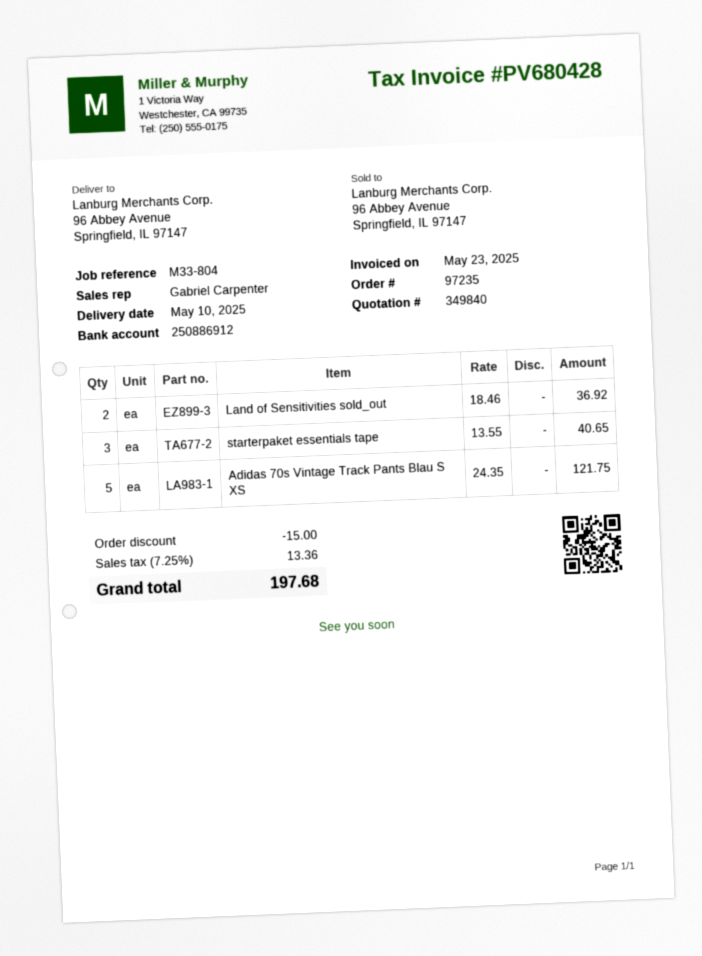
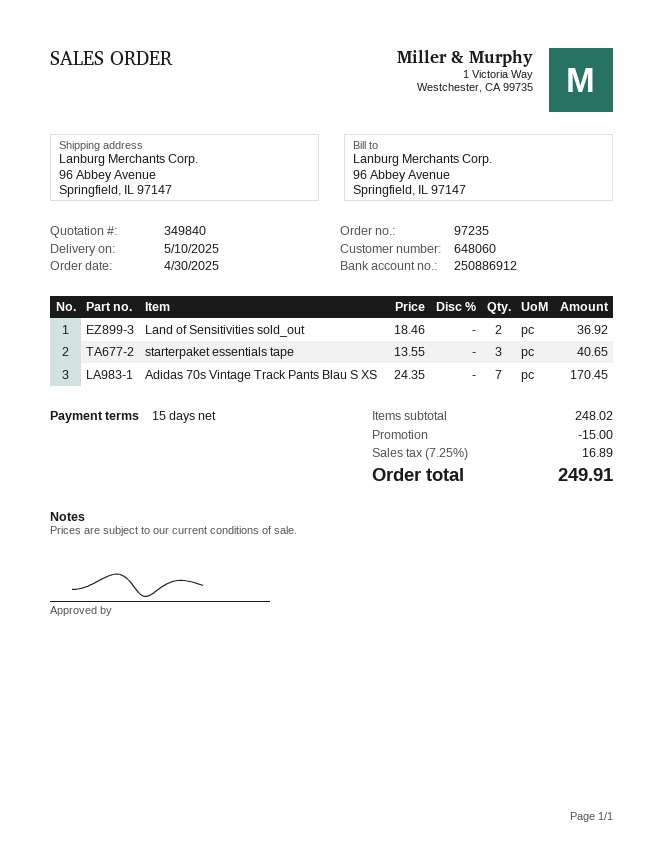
Adidas 70s Vintage Track Pants Blau S XS: 5 x 24.35 = 121.75 -> 7 x 24.35 = 170.45
tax: 7.25% = 13.36 -> 7.25% = 16.89
total: 197.68 -> 249.91

